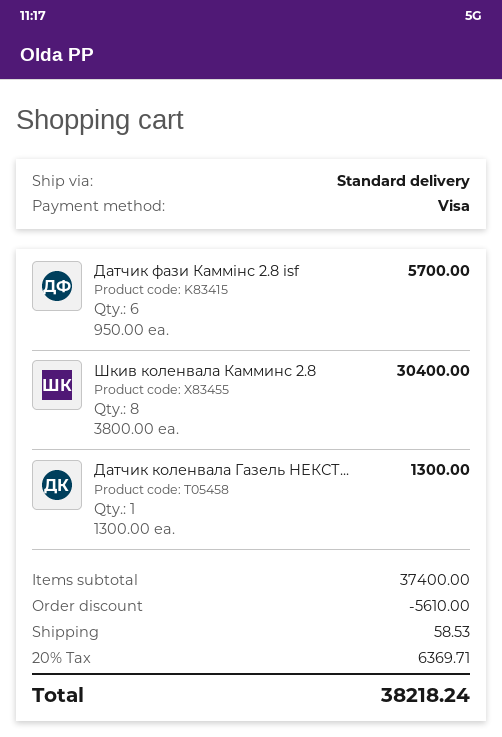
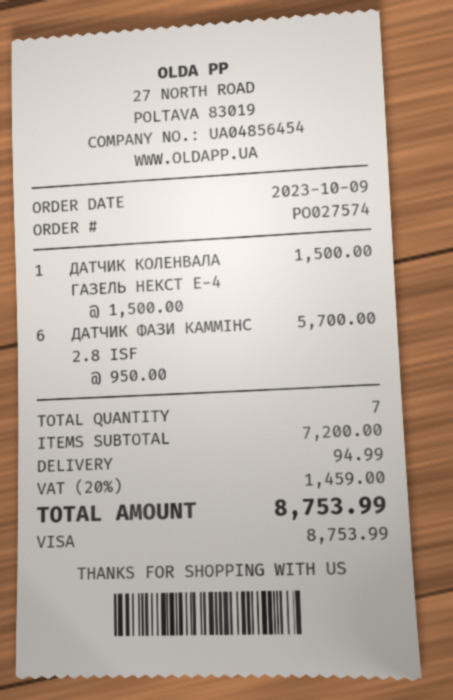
Шкив коленвала Камминс 2.8: 8 x 3800.00 = 30400.00 -> none
Датчик коленвала Газель НЕКСТ...: 1 x 1300.00 = 1300.00 -> 1 x 1500.00 = 1500.00
subtotal: 37400.00 -> 7200.00
discount: 5610.00 -> none
shipping: 58.53 -> 94.99
tax: 20% = 6369.71 -> 20% = 1459.00
total: 38218.24 -> 8753.99

